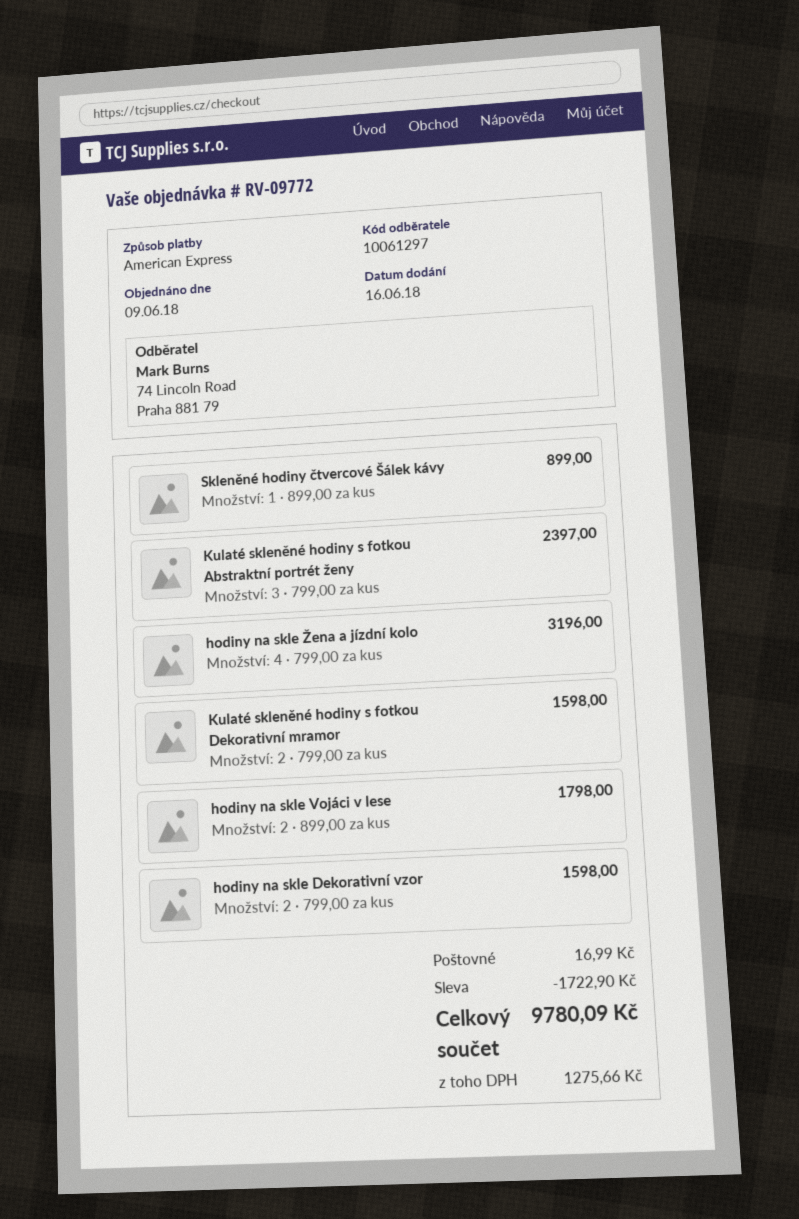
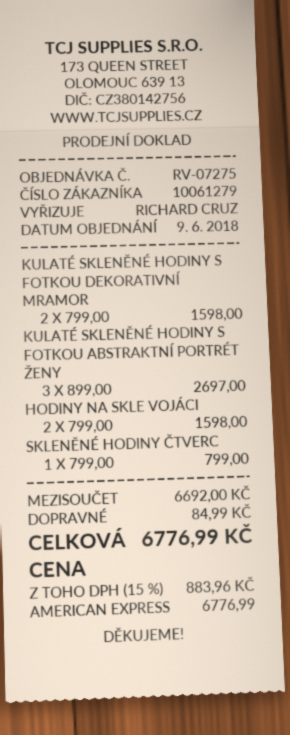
order number: RV-09772 -> RV-07275
customer number: 10061297 -> 10061279
Skleněné hodiny čtvercové Šálek kávy: 1 x 899.00 = 899.00 -> 1 x 799.00 = 799.00
Kulaté skleněné hodiny s fotkou Abstraktní portrét ženy: 3 x 799.00 = 2397.00 -> 3 x 899.00 = 2697.00
hodiny na skle Žena a jízdní kolo: 4 x 799.00 = 3196.00 -> none
hodiny na skle Vojáci v lese: 2 x 899.00 = 1798.00 -> 2 x 799.00 = 1598.00
hodiny na skle Dekorativní vzor: 2 x 799.00 = 1598.00 -> none
discount: 1722.90 -> none
shipping: 16.99 -> 84.99
tax: 1275.66 -> 883.96
total: 9780.09 -> 6776.99

